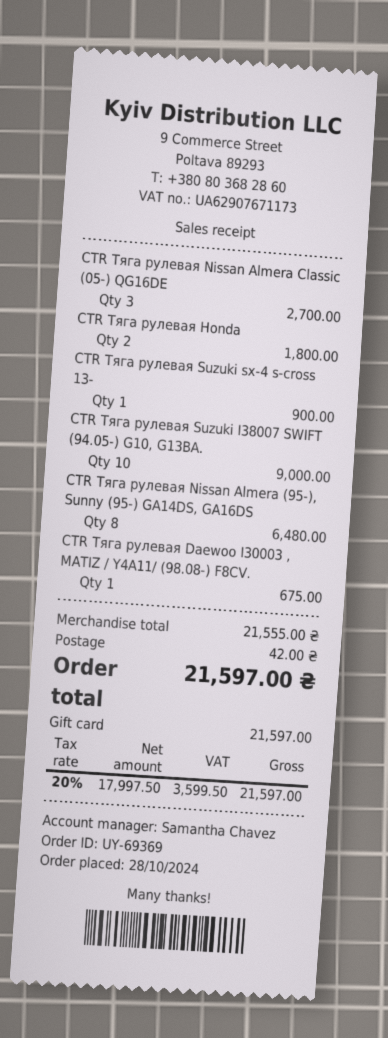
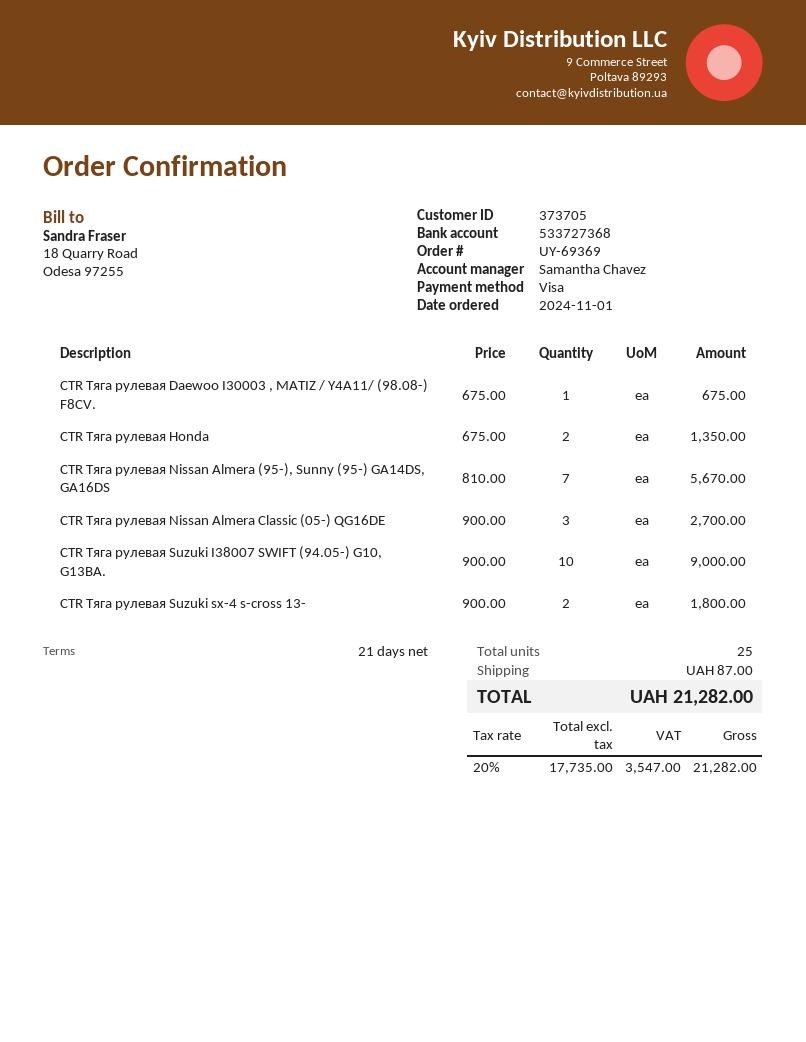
order date: 2024-10-28 -> 2024-11-01
payment method: gift card -> Visa
CTR Тяга рулевая Honda: 2 for 1800.00 -> 2 for 1350.00
CTR Тяга рулевая Suzuki sx-4 s-cross 13-: 1 for 900.00 -> 2 for 1800.00
CTR Тяга рулевая Nissan Almera (95-), Sunny (95-) GA14DS, GA16DS: 8 for 6480.00 -> 7 for 5670.00
shipping: 42.00 -> 87.00
net: 17997.50 -> 17735.00
tax: 20% = 3599.50 -> 20% = 3547.00
total: 21597.00 -> 21282.00

